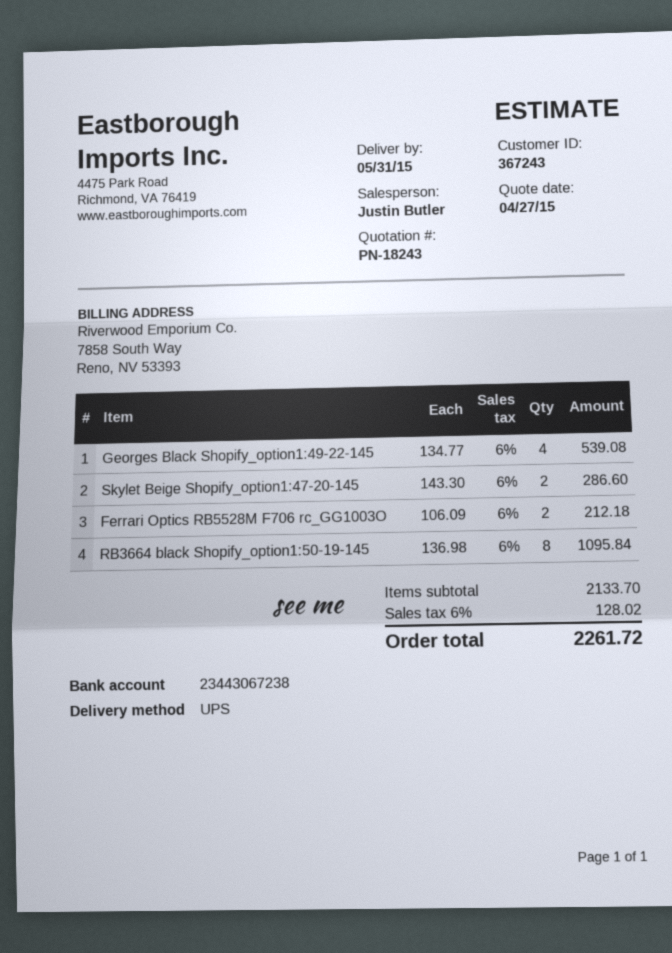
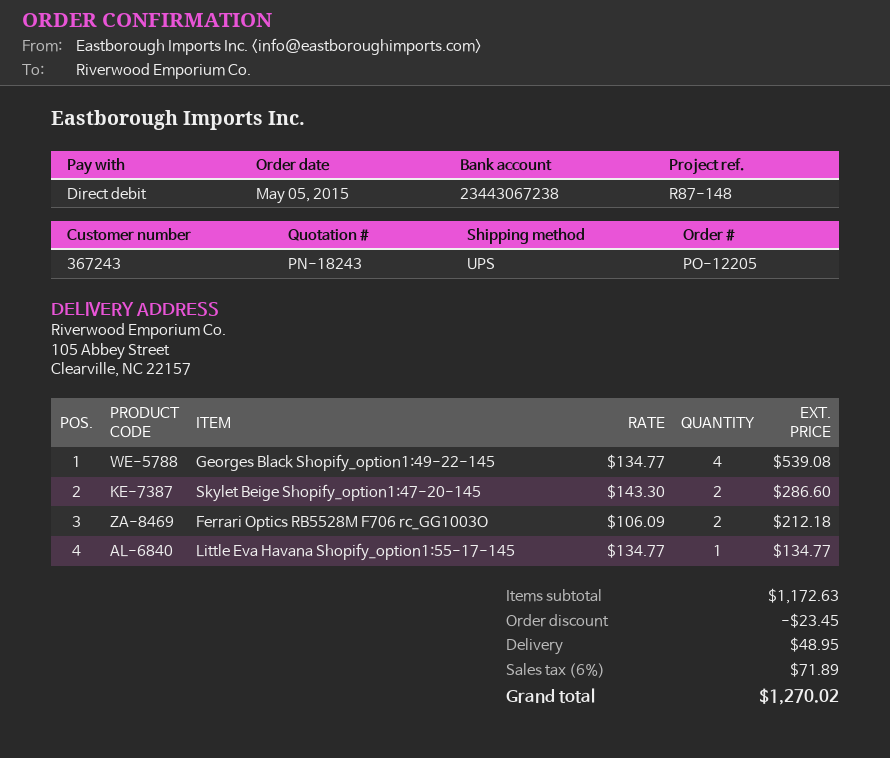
RB3664 black Shopify_option1:50-19-145: 8 x 136.98 = 1095.84 -> none
Little Eva Havana Shopify_option1:55-17-145: none -> 1 x 134.77 = 134.77
subtotal: 2133.70 -> 1172.63
discount: none -> 23.45
shipping: none -> 48.95
tax: 6% = 128.02 -> 6% = 71.89
total: 2261.72 -> 1270.02

